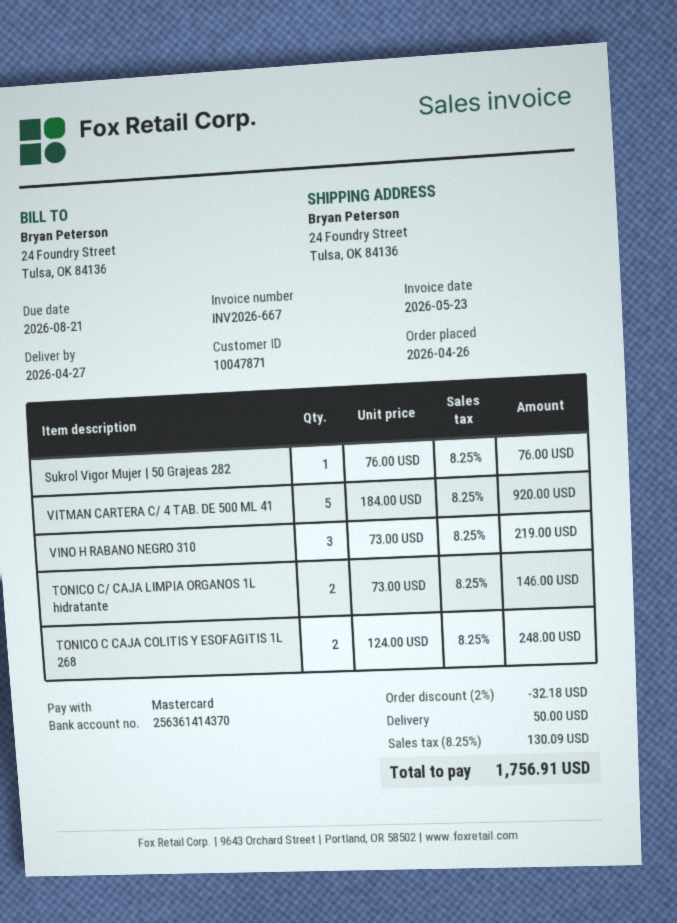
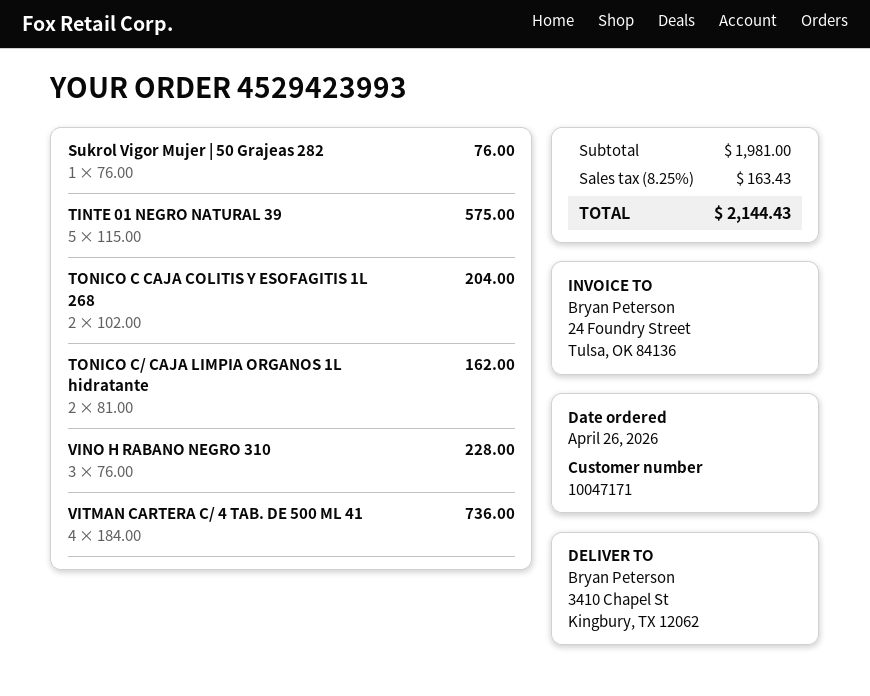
customer number: 10047871 -> 10047171
ship to: 24 Foundry Street, Tulsa, OK 84136 -> 3410 Chapel St, Kingbury, TX 12062
VITMAN CARTERA C/ 4 TAB. DE 500 ML 41: 5 x 184.00 = 920.00 -> 4 x 184.00 = 736.00
VINO H RABANO NEGRO 310: 3 x 73.00 = 219.00 -> 3 x 76.00 = 228.00
TONICO C/ CAJA LIMPIA ORGANOS 1L hidratante: 2 x 73.00 = 146.00 -> 2 x 81.00 = 162.00
TONICO C CAJA COLITIS Y ESOFAGITIS 1L 268: 2 x 124.00 = 248.00 -> 2 x 102.00 = 204.00
TINTE 01 NEGRO NATURAL 39: none -> 5 x 115.00 = 575.00
discount: 2% = 32.18 -> none
shipping: 50.00 -> none
tax: 8.25% = 130.09 -> 8.25% = 163.43
total: 1756.91 -> 2144.43

